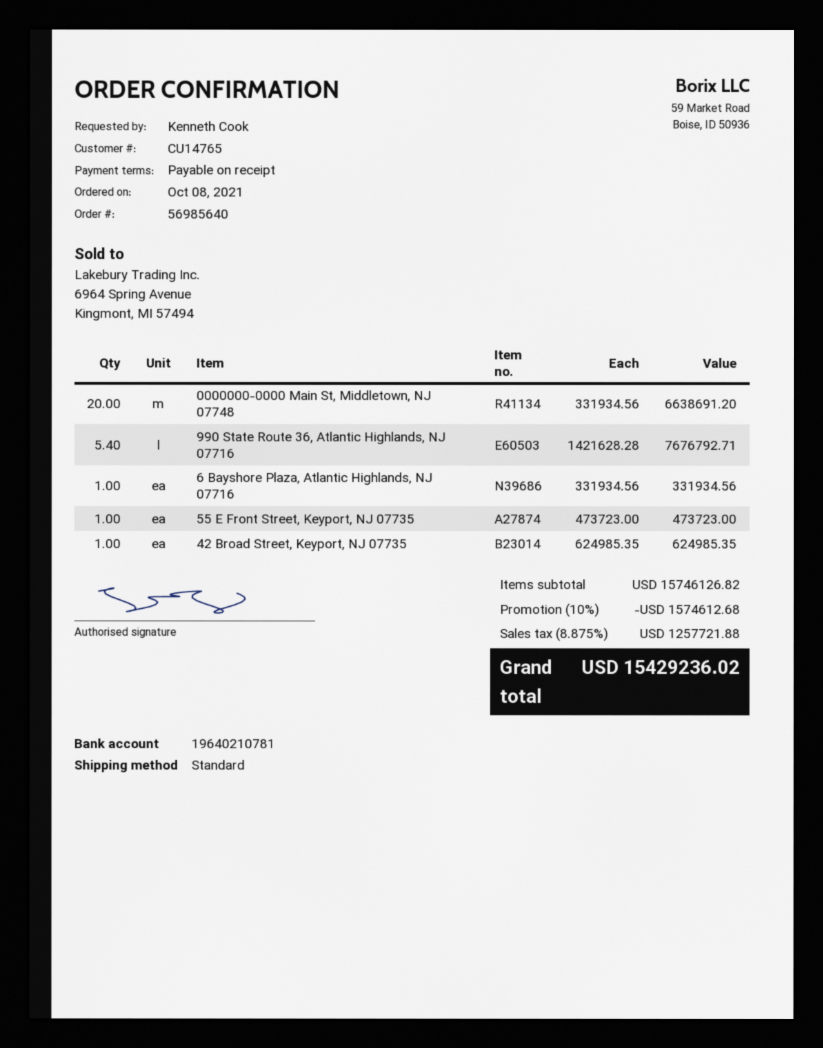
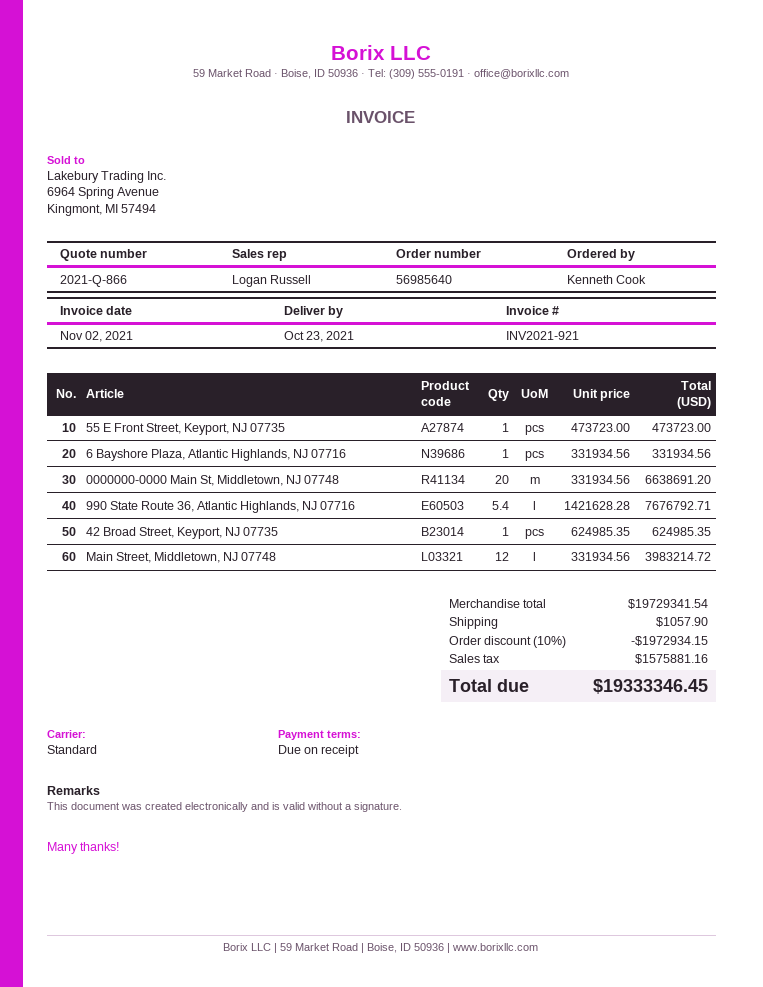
Main Street, Middletown, NJ 07748: none -> 12 x 331934.56 = 3983214.72
subtotal: 15746126.82 -> 19729341.54
discount: 10% = 1574612.68 -> 10% = 1972934.15
shipping: none -> 1057.90
tax: 1257721.88 -> 1575881.16
total: 15429236.02 -> 19333346.45

